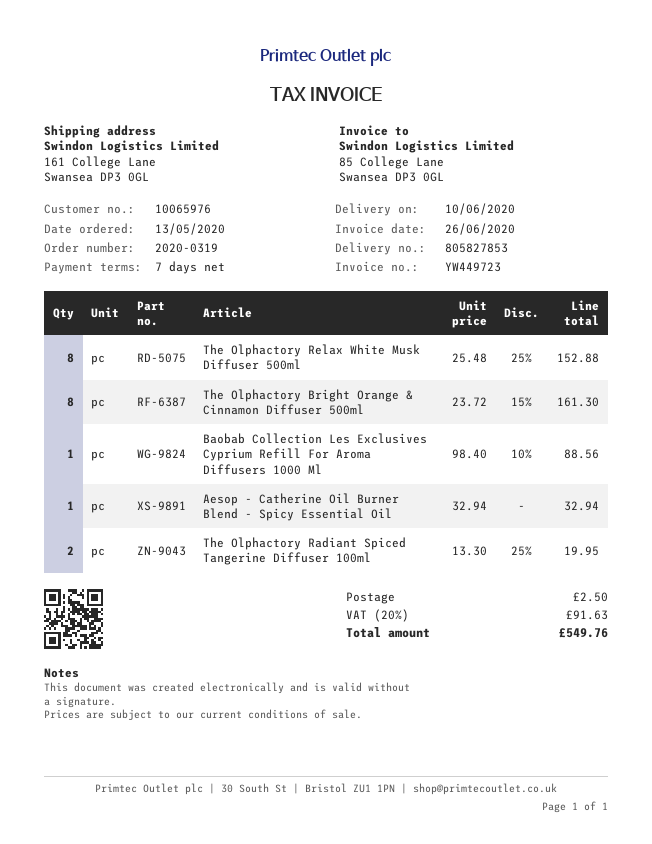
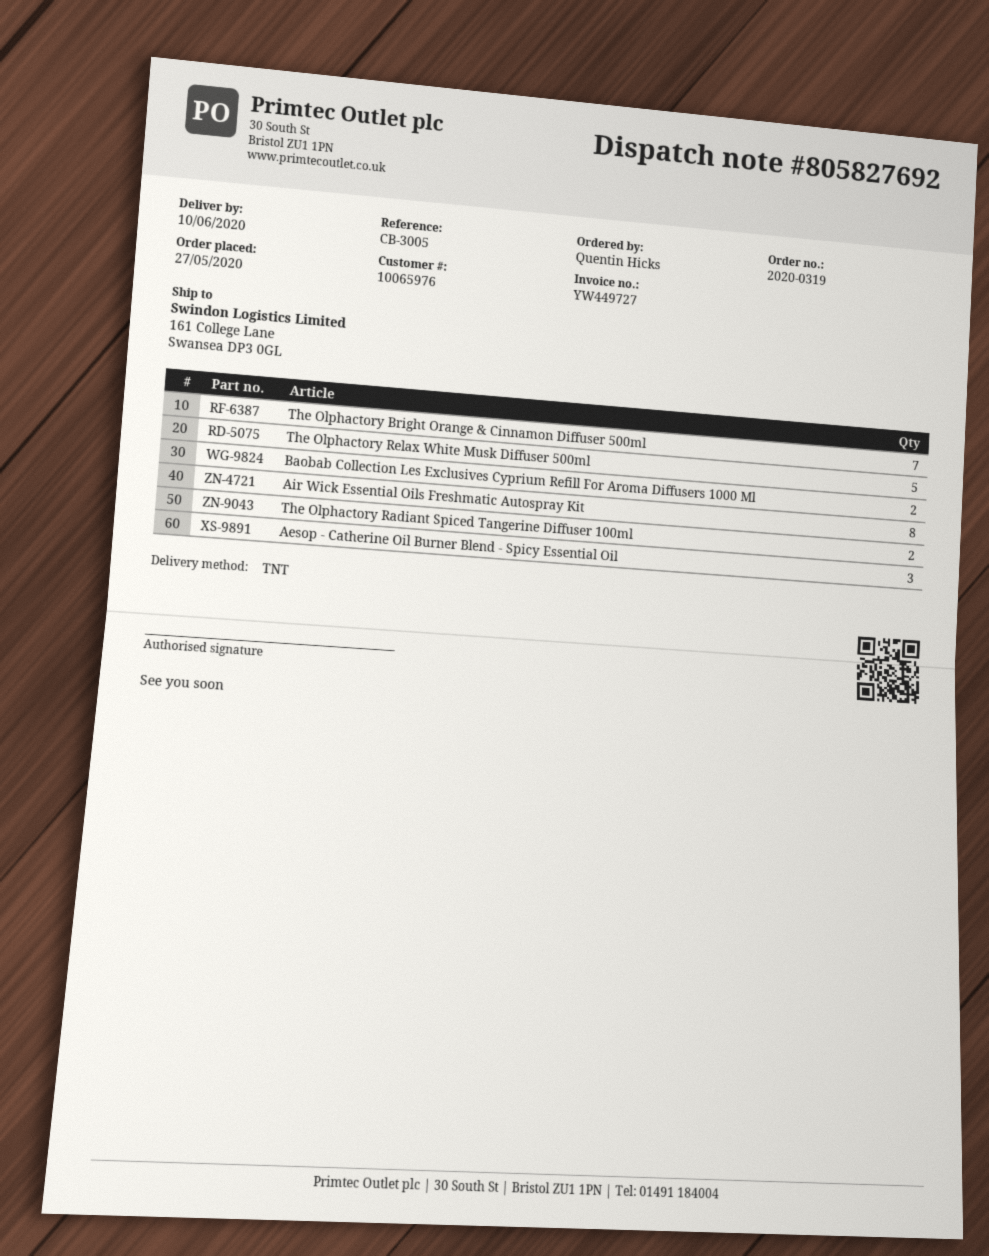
order date: 2020-05-13 -> 2020-05-27
delivery note number: 805827853 -> 805827692
invoice number: YW449723 -> YW449727
The Olphactory Relax White Musk Diffuser 500ml: 8 -> 5
The Olphactory Bright Orange & Cinnamon Diffuser 500ml: 8 -> 7
Baobab Collection Les Exclusives Cyprium Refill For Aroma Diffusers 1000 Ml: 1 -> 2
Aesop - Catherine Oil Burner Blend - Spicy Essential Oil: 1 -> 3
Air Wick Essential Oils Freshmatic Autospray Kit: none -> 8

